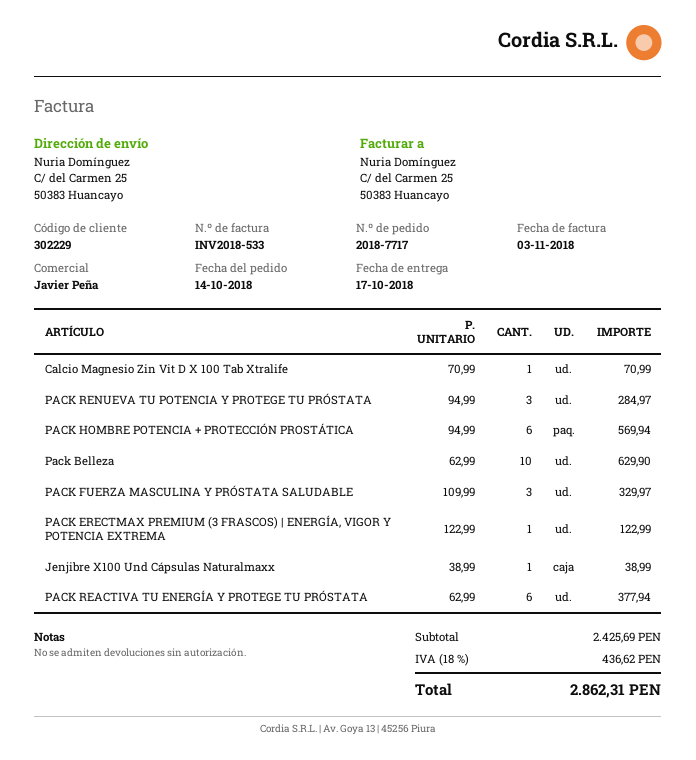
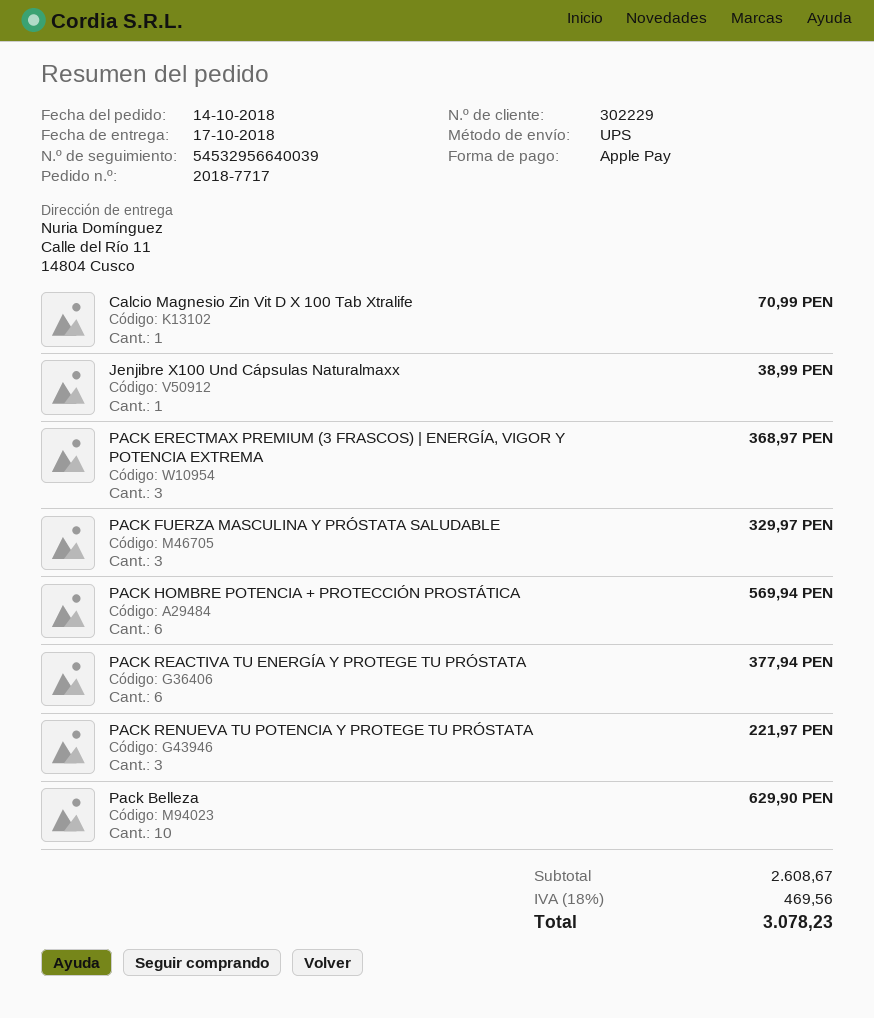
ship to: C/ del Carmen 25, 50383 Huancayo -> Calle del Río 11, 14804 Cusco
PACK RENUEVA TU POTENCIA Y PROTEGE TU PRÓSTATA: 3 for 284.97 -> 3 for 221.97
PACK ERECTMAX PREMIUM (3 FRASCOS) | ENERGÍA, VIGOR Y POTENCIA EXTREMA: 1 for 122.99 -> 3 for 368.97
subtotal: 2425.69 -> 2608.67
tax: 18% = 436.62 -> 18% = 469.56
total: 2862.31 -> 3078.23

